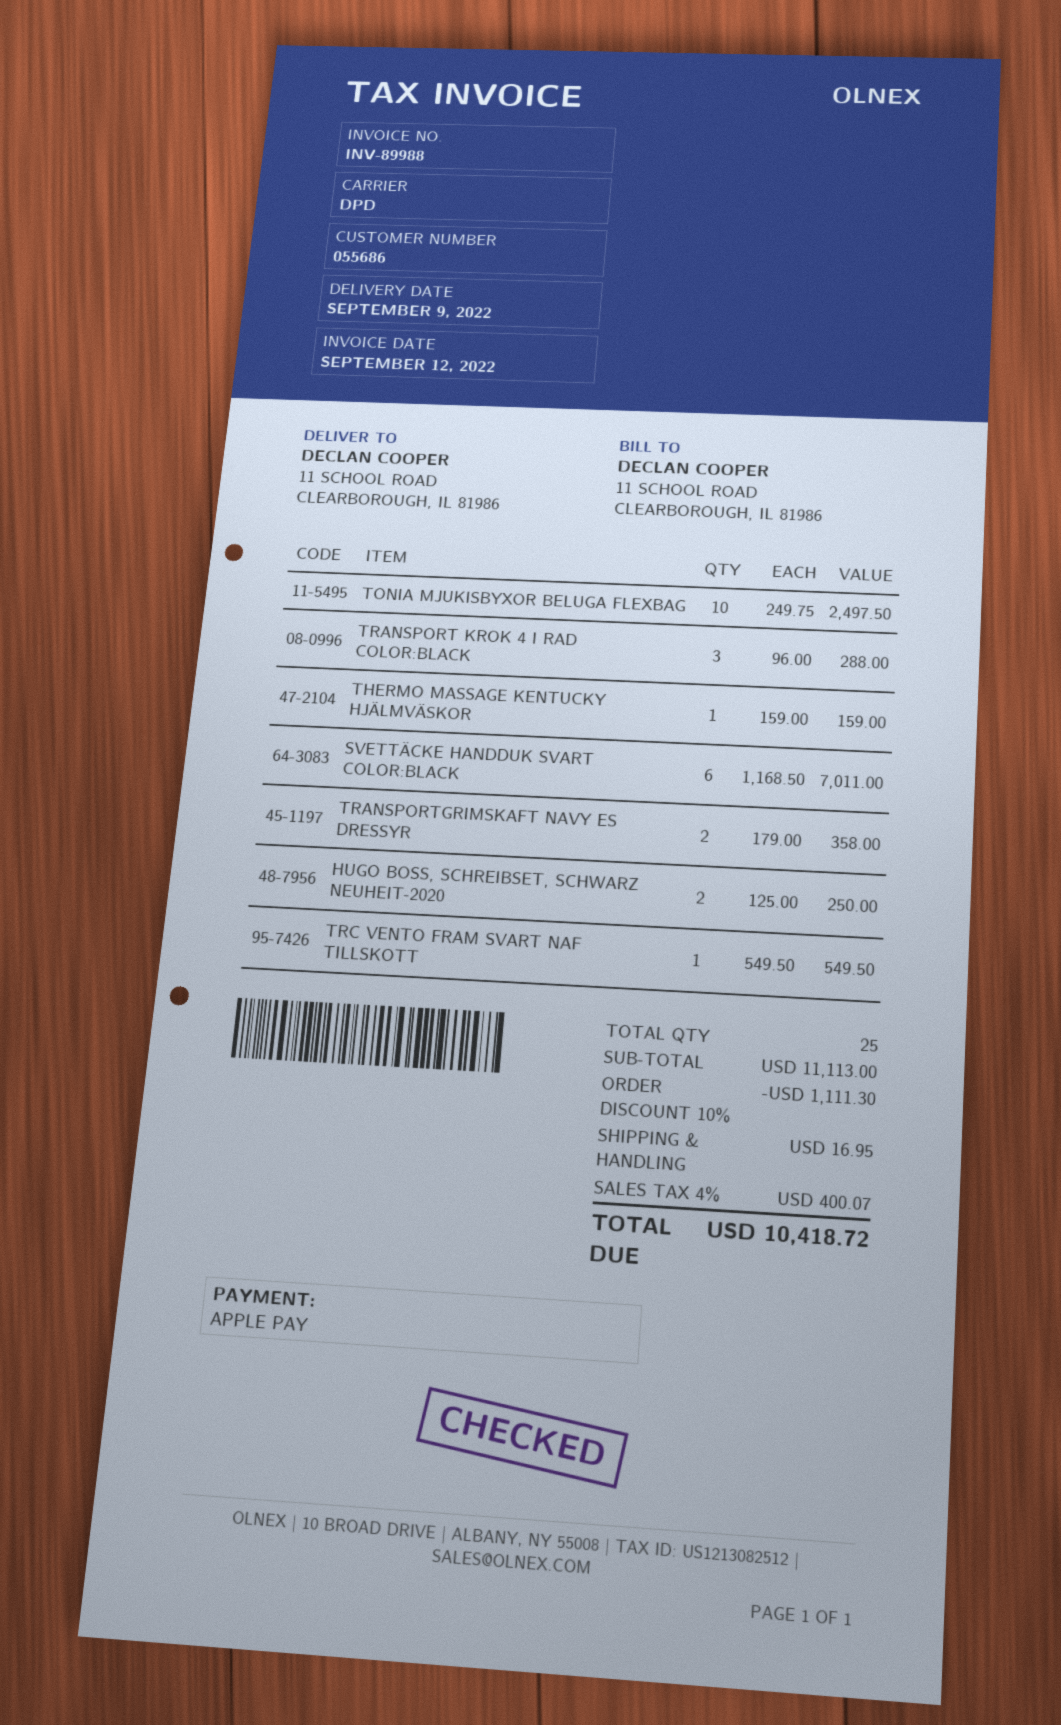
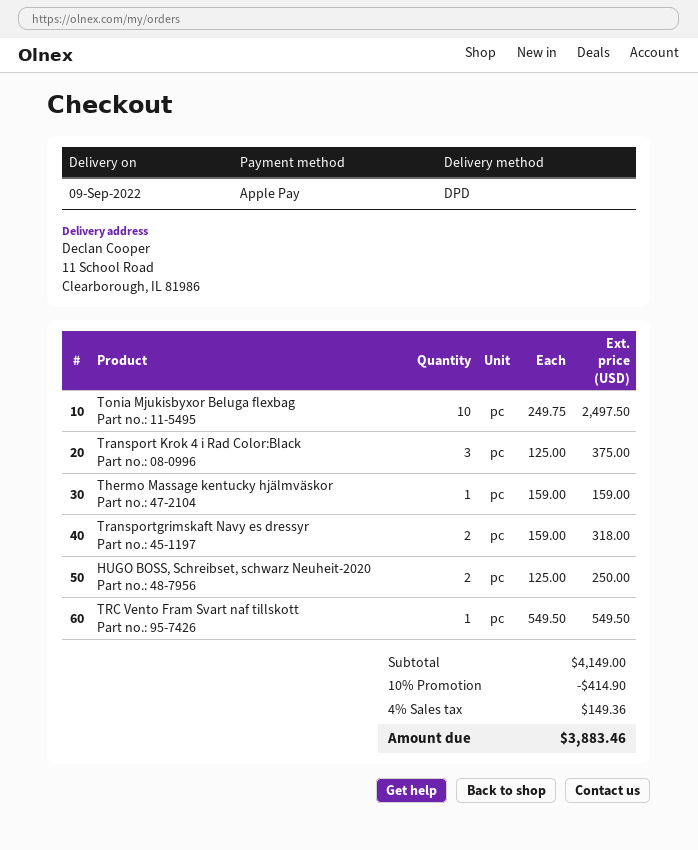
TRANSPORT KROK 4 I RAD COLOR:BLACK: 3 x 96.00 = 288.00 -> 3 x 125.00 = 375.00
SVETTÄCKE HANDDUK SVART COLOR:BLACK: 6 x 1168.50 = 7011.00 -> none
TRANSPORTGRIMSKAFT NAVY ES DRESSYR: 2 x 179.00 = 358.00 -> 2 x 159.00 = 318.00
subtotal: 11113.00 -> 4149.00
discount: 10% = 1111.30 -> 10% = 414.90
shipping: 16.95 -> none
tax: 4% = 400.07 -> 4% = 149.36
total: 10418.72 -> 3883.46

